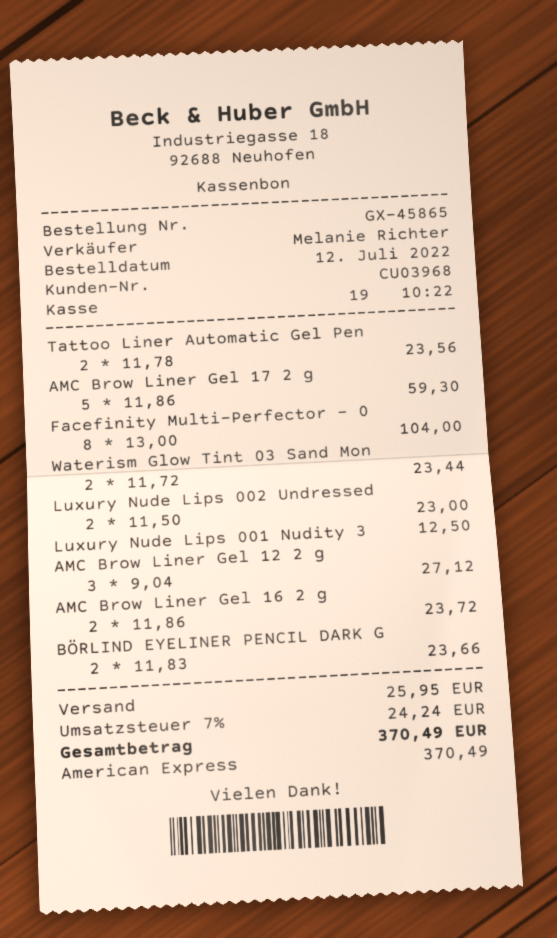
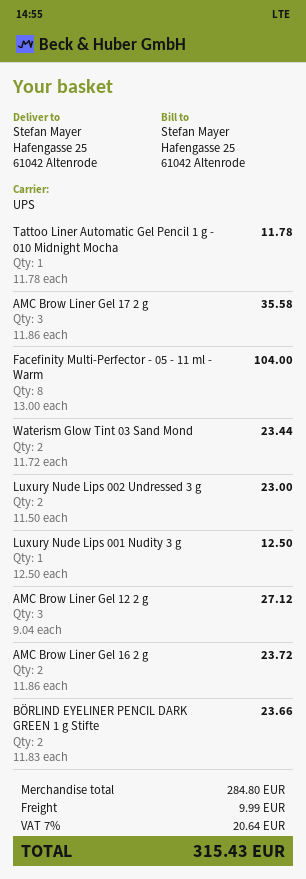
Tattoo Liner Automatic Gel Pen: 2 x 11.78 = 23.56 -> 1 x 11.78 = 11.78
AMC Brow Liner Gel 17 2 g: 5 x 11.86 = 59.30 -> 3 x 11.86 = 35.58
shipping: 25.95 -> 9.99
tax: 7% = 24.24 -> 7% = 20.64
total: 370.49 -> 315.43

